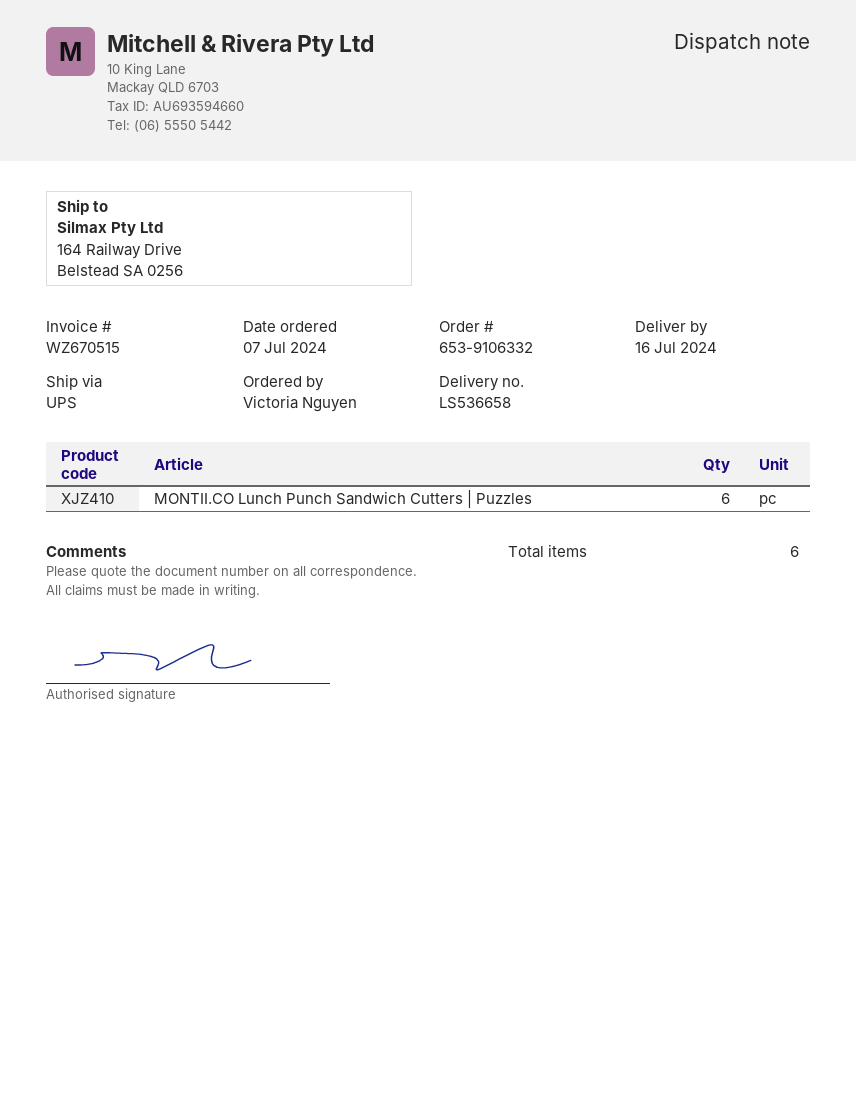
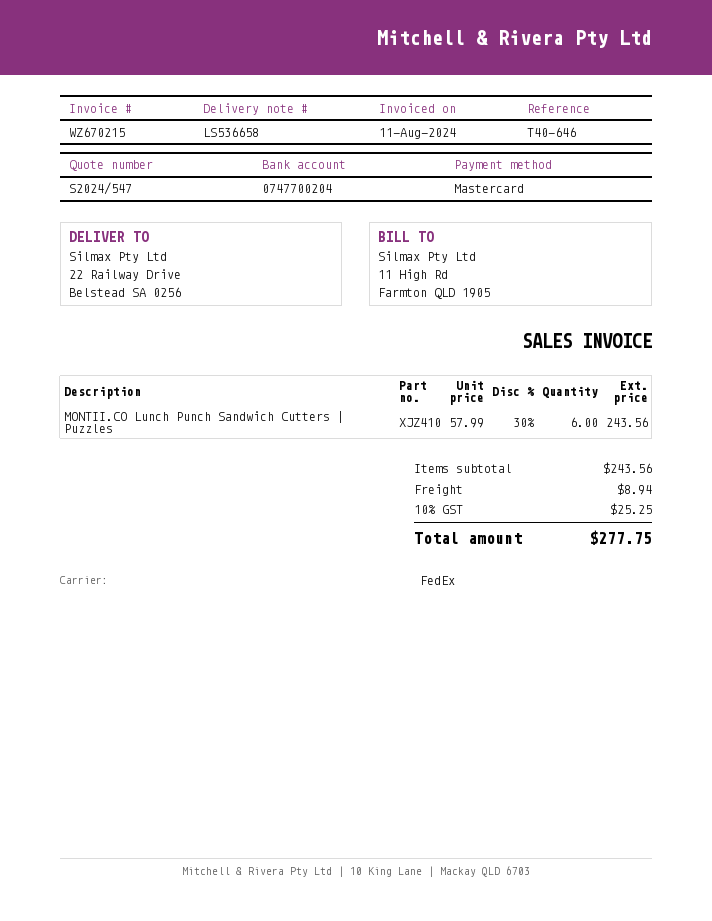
invoice number: WZ670515 -> WZ670215
shipping method: UPS -> FedEx
ship to: 164 Railway Drive, Belstead SA 0256 -> 22 Railway Drive, Belstead SA 0256

